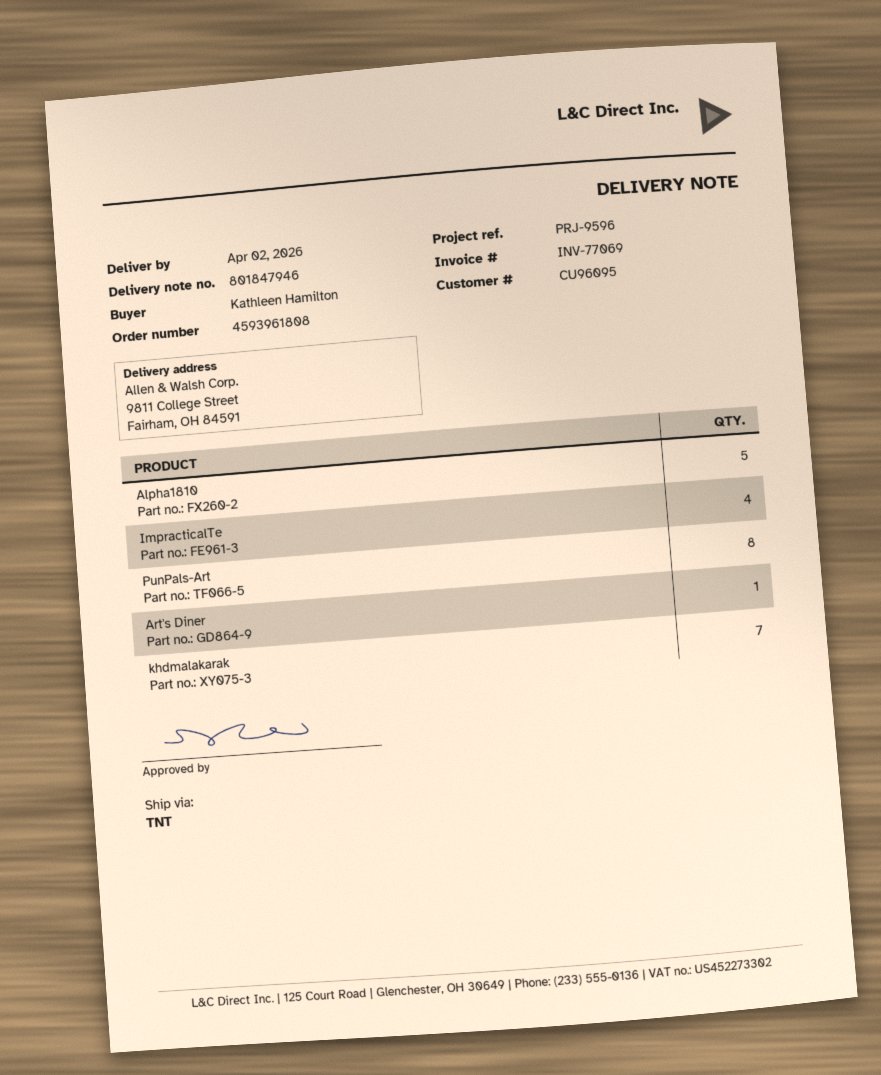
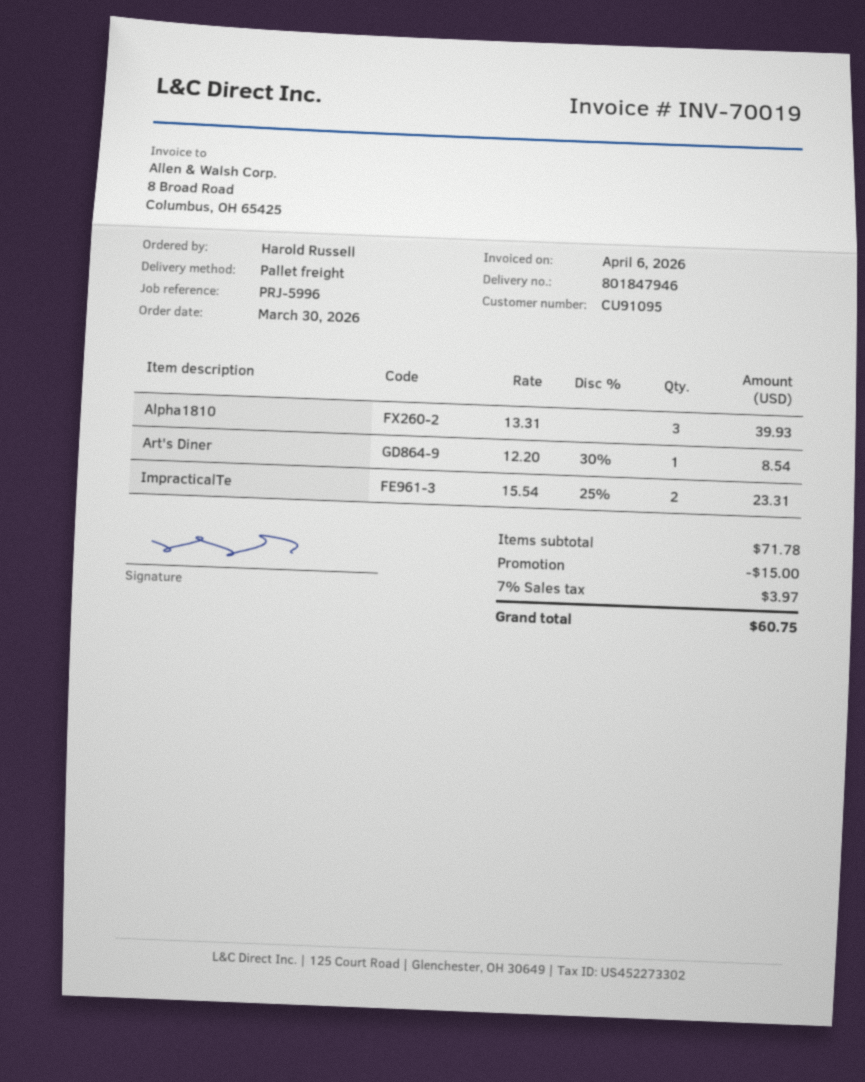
invoice number: INV-77069 -> INV-70019
customer number: CU96095 -> CU91095
reference: PRJ-9596 -> PRJ-5996
ordered by: Kathleen Hamilton -> Harold Russell
shipping method: TNT -> pallet freight
Alpha1810: 5 -> 3
ImpracticalTe: 4 -> 2
PunPals-Art: 8 -> none
khdmalakarak: 7 -> none

